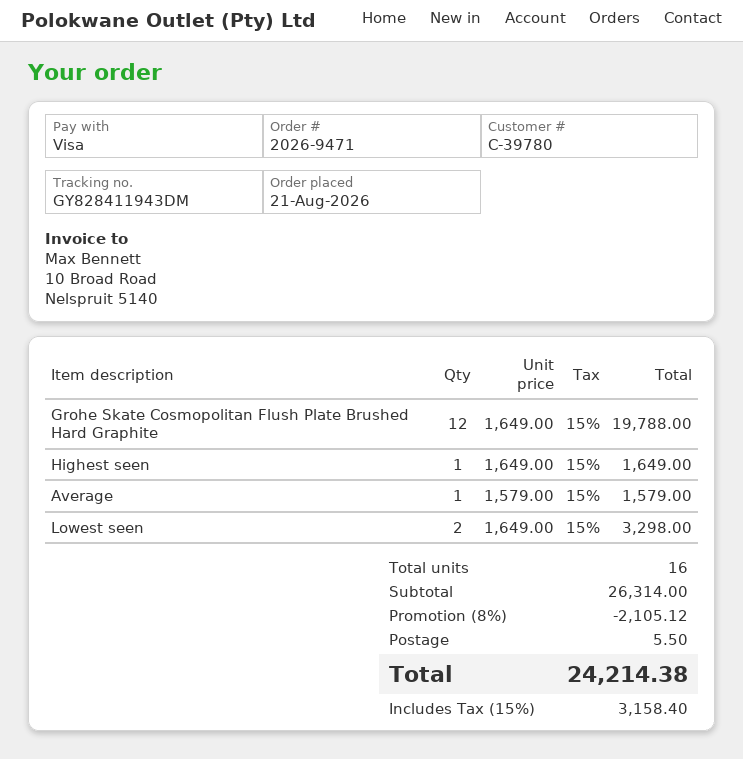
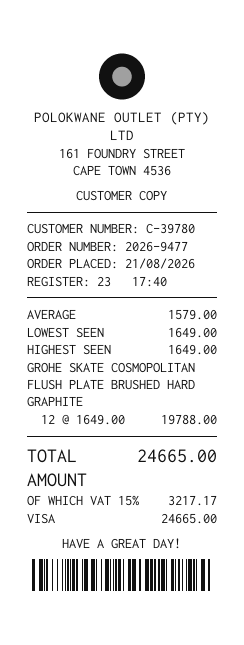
order number: 2026-9471 -> 2026-9477
Lowest seen: 2 x 1649.00 = 3298.00 -> 1 x 1649.00 = 1649.00
discount: 8% = 2105.12 -> none
shipping: 5.50 -> none
tax: 15% = 3158.40 -> 15% = 3217.17
total: 24214.38 -> 24665.00

